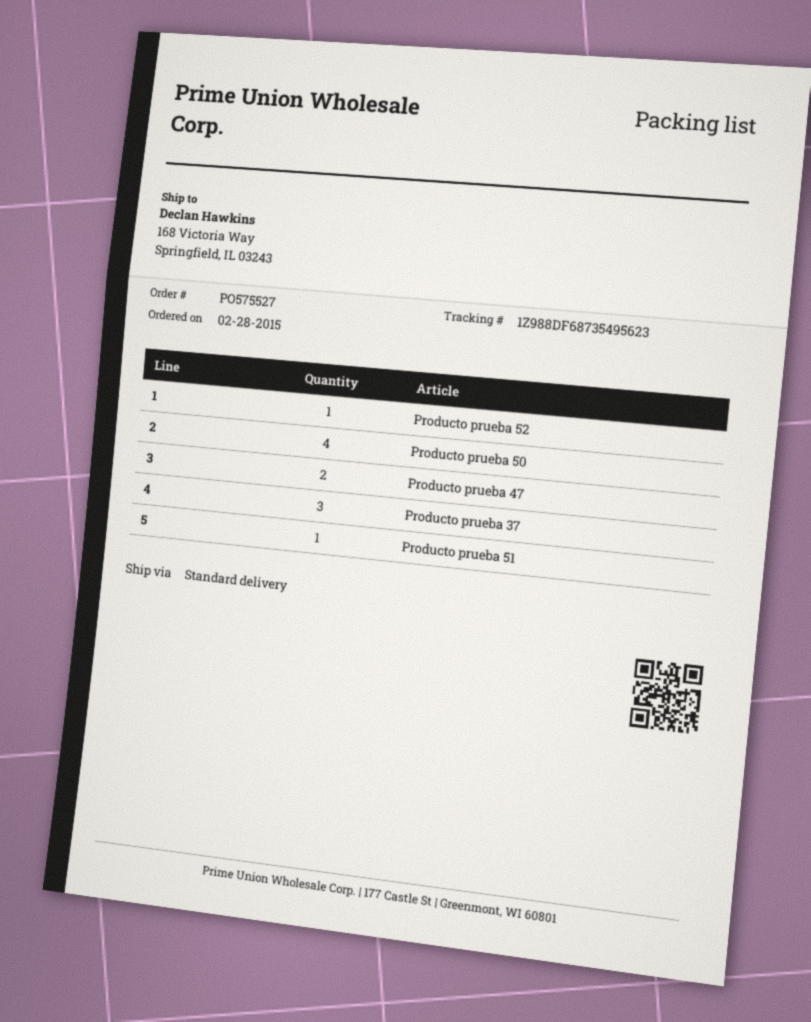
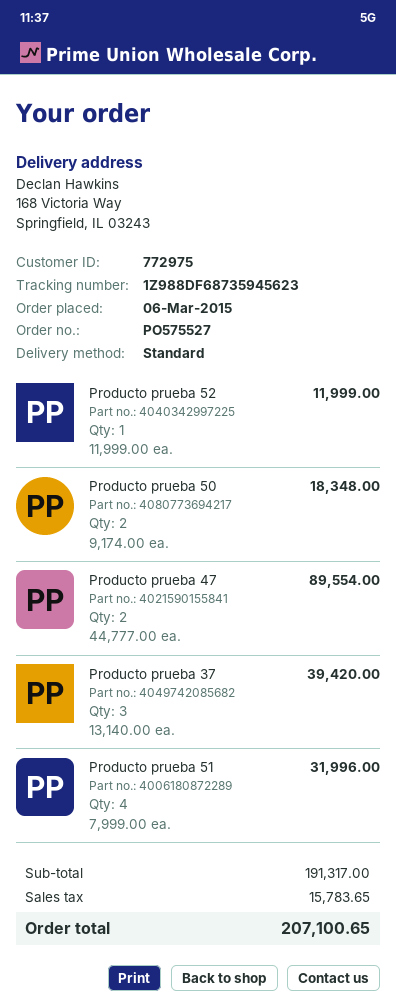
order date: 2015-02-28 -> 2015-03-06
tracking number: 1Z988DF68735495623 -> 1Z988DF68735945623
Producto prueba 50: 4 -> 2
Producto prueba 51: 1 -> 4

